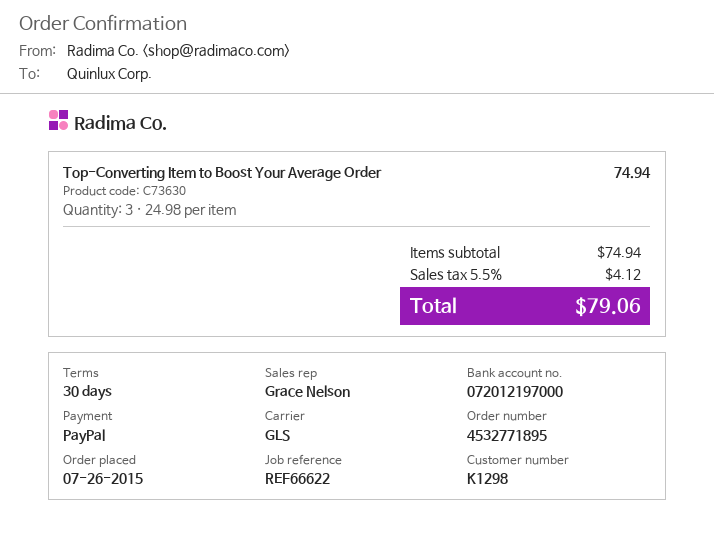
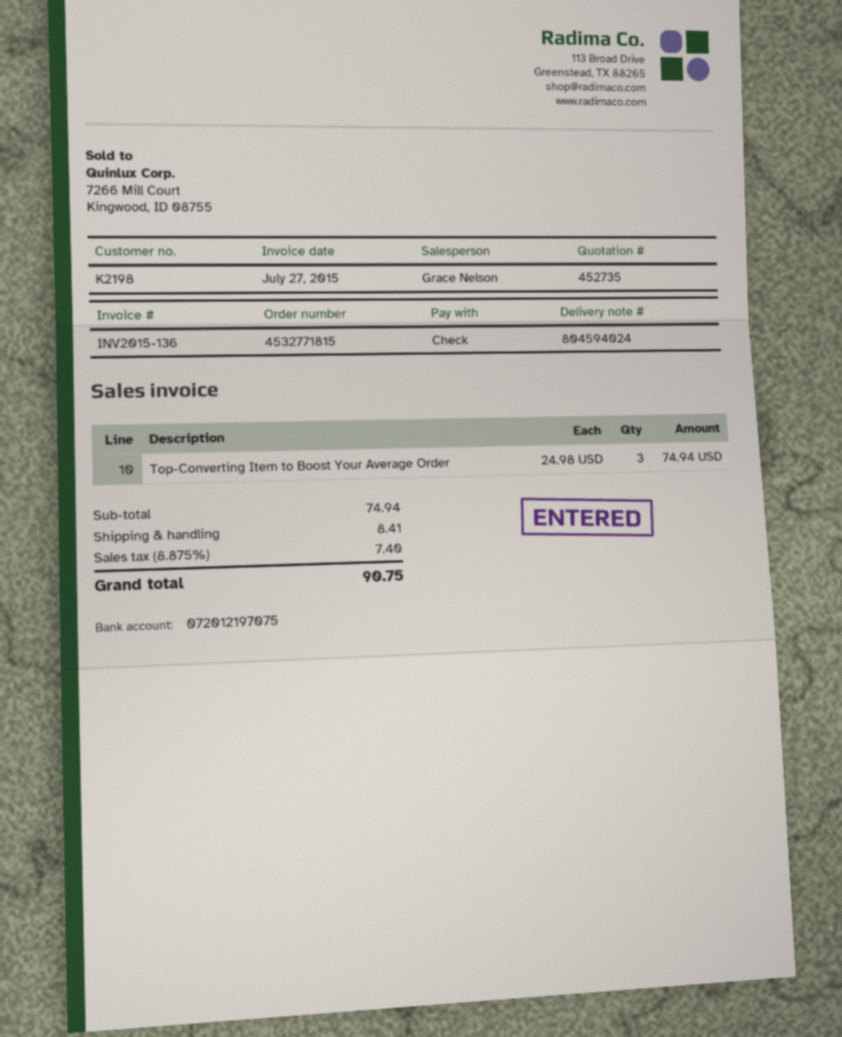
order number: 4532771895 -> 4532771815
customer number: K1298 -> K2198
payment method: PayPal -> cheque
bank account: 072012197000 -> 072012197075
shipping: none -> 8.41
tax: 5.5% = 4.12 -> 8.875% = 7.40
total: 79.06 -> 90.75

